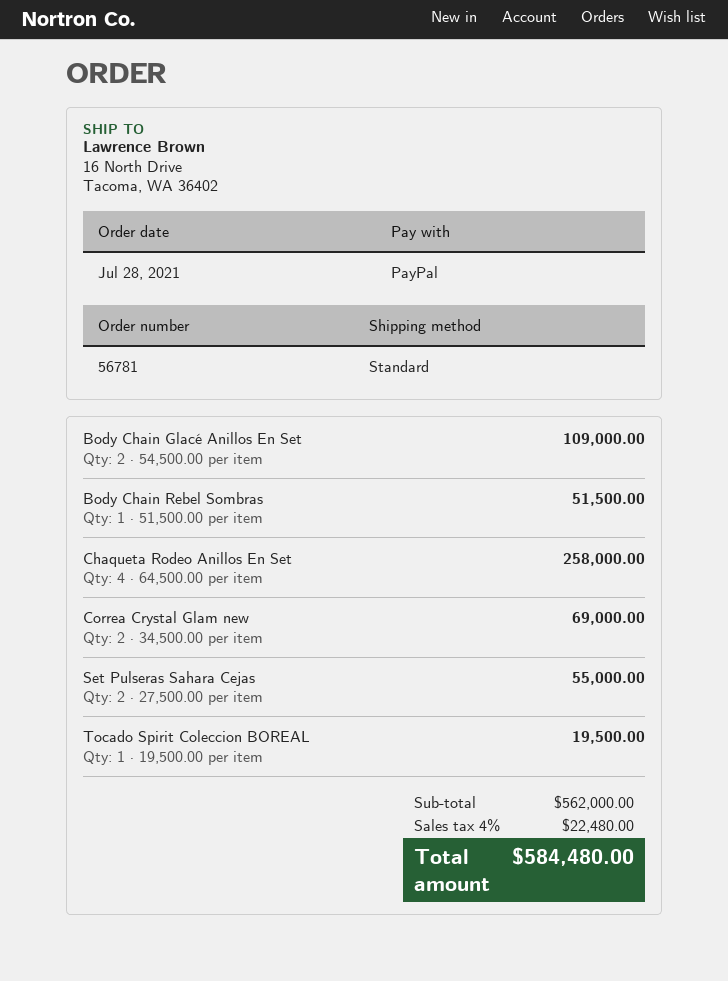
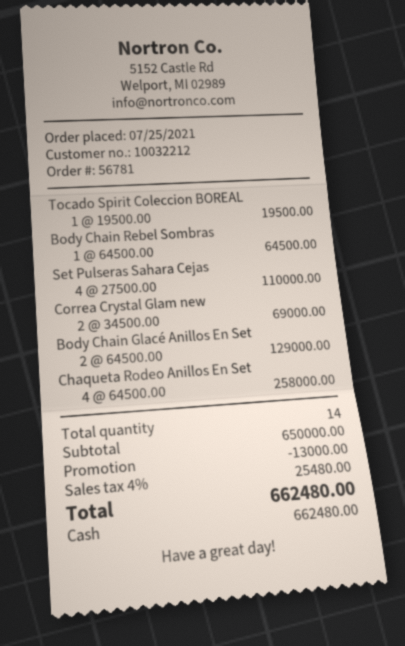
order date: 2021-07-28 -> 2021-07-25
payment method: PayPal -> cash
Body Chain Glacé Anillos En Set: 2 x 54500.00 = 109000.00 -> 2 x 64500.00 = 129000.00
Body Chain Rebel Sombras: 1 x 51500.00 = 51500.00 -> 1 x 64500.00 = 64500.00
Set Pulseras Sahara Cejas: 2 x 27500.00 = 55000.00 -> 4 x 27500.00 = 110000.00
subtotal: 562000.00 -> 650000.00
discount: none -> 13000.00
tax: 4% = 22480.00 -> 4% = 25480.00
total: 584480.00 -> 662480.00

